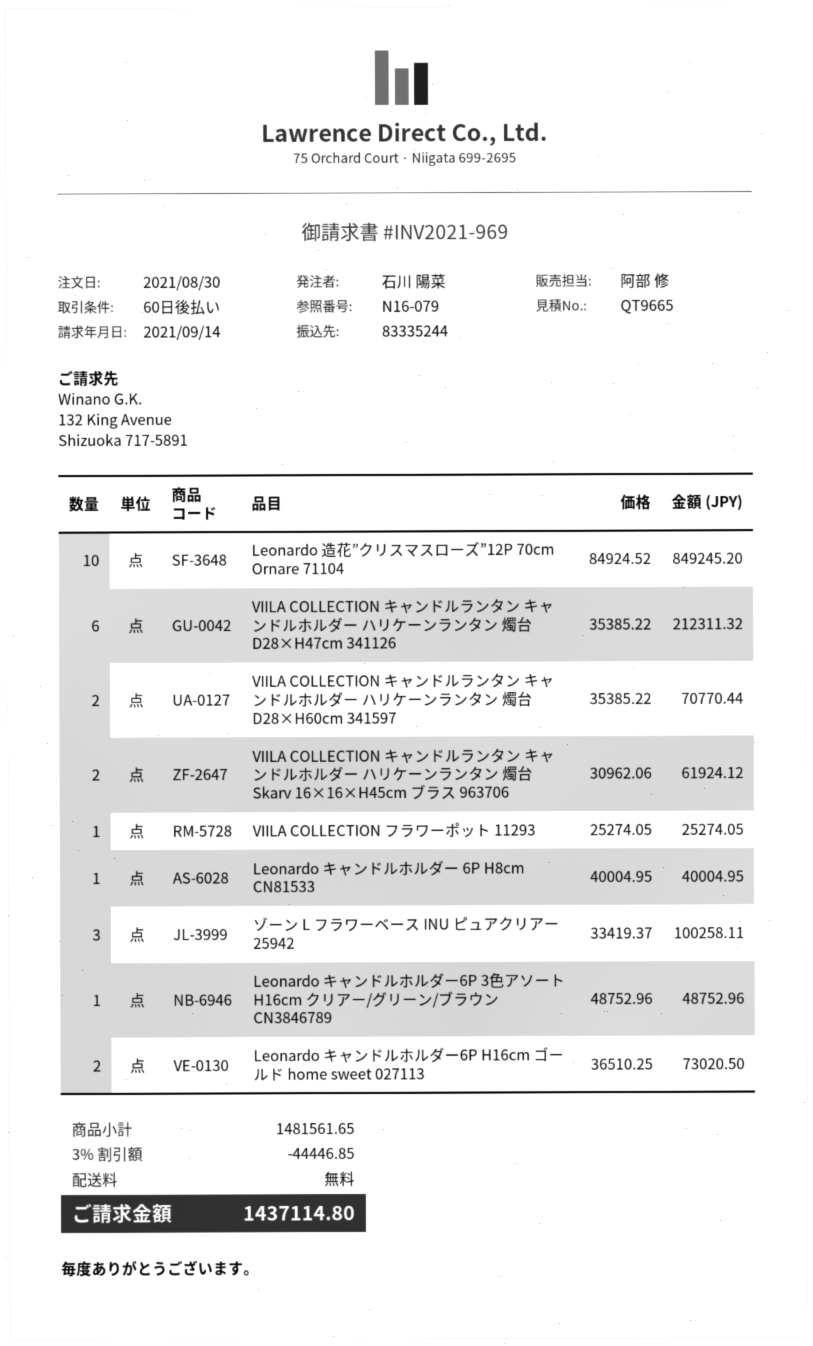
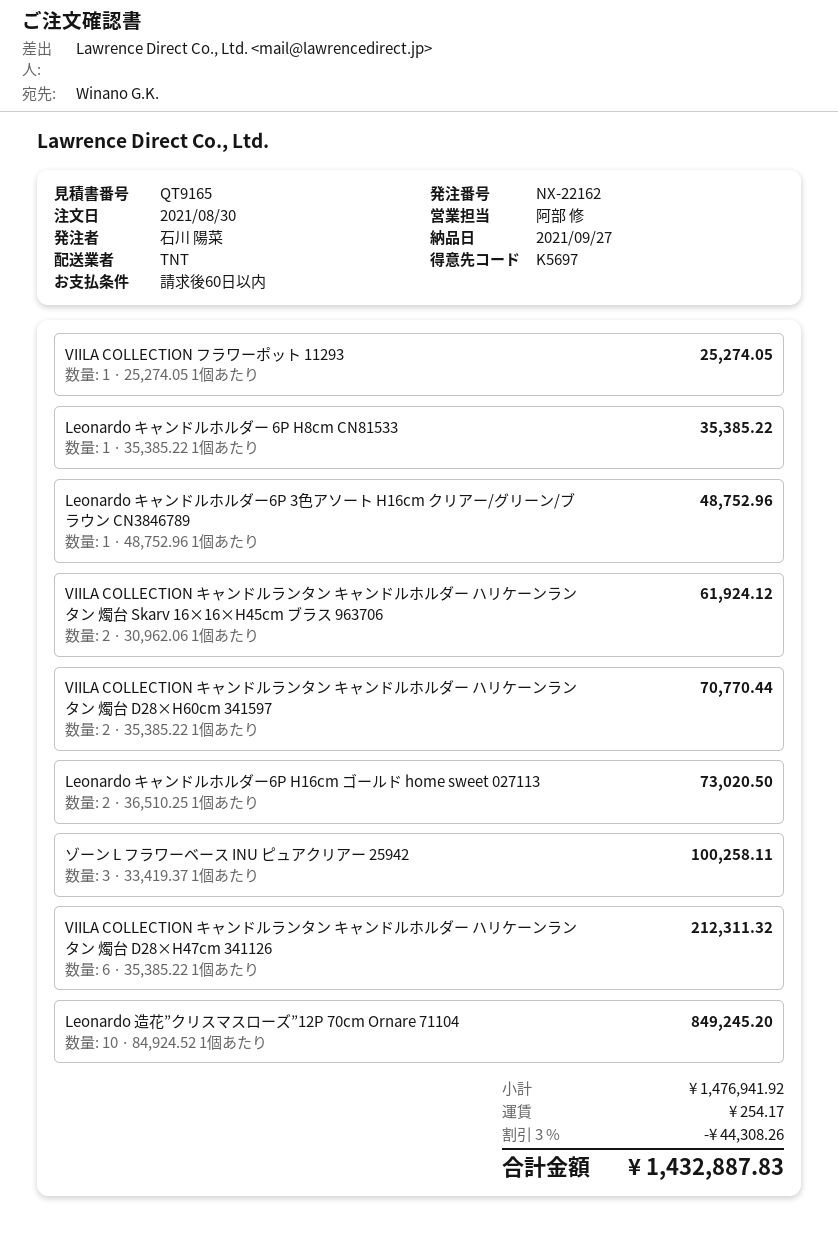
quote number: QT9665 -> QT9165
Leonardo キャンドルホルダー 6P H8cm CN81533: 1 x 40004.95 = 40004.95 -> 1 x 35385.22 = 35385.22
subtotal: 1481561.65 -> 1476941.92
discount: 3% = 44446.85 -> 3% = 44308.26
shipping: 0.00 -> 254.17
total: 1437114.80 -> 1432887.83

